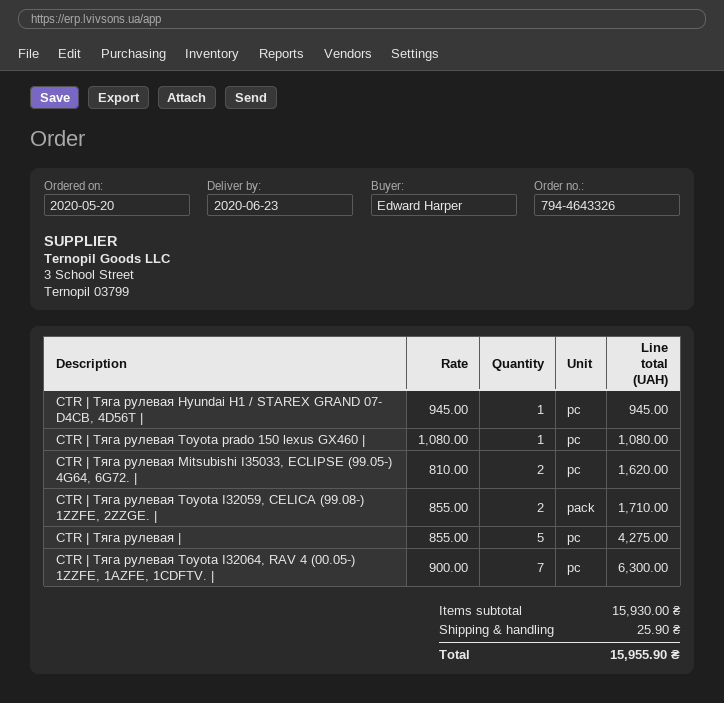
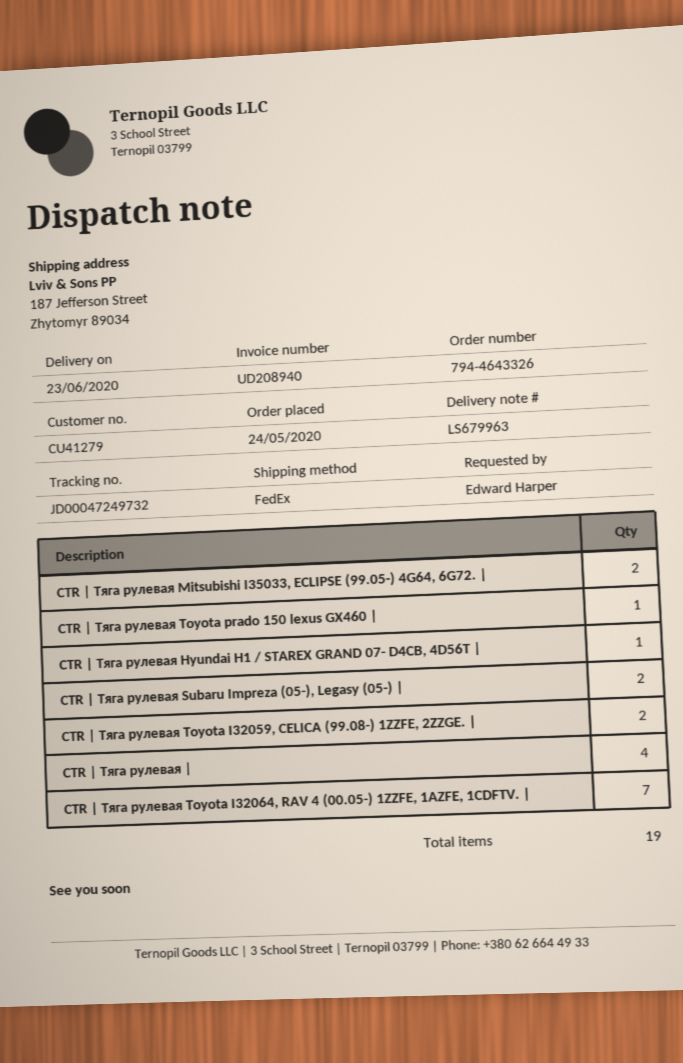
order date: 2020-05-20 -> 2020-05-24
CTR | Тяга рулевая |: 5 -> 4
CTR | Тяга рулевая Subaru Impreza (05-), Legasy (05-) |: none -> 2

